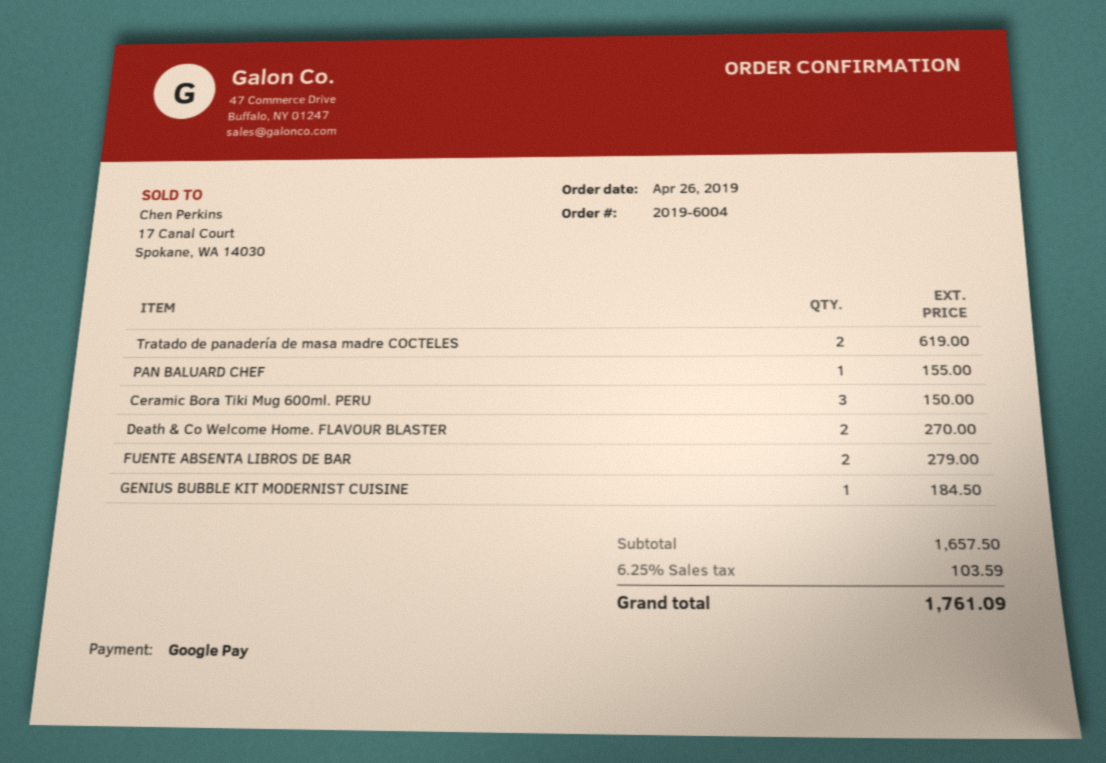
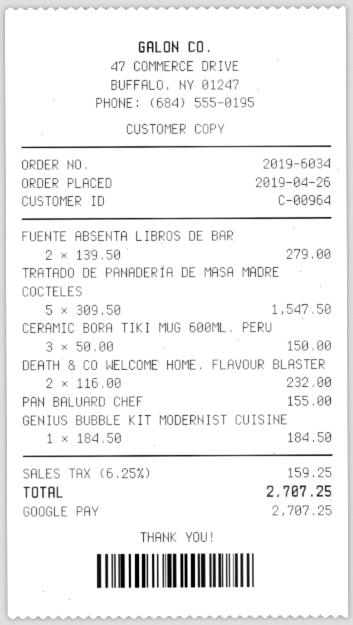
order number: 2019-6004 -> 2019-6034
Tratado de panadería de masa madre COCTELES: 2 for 619.00 -> 5 for 1547.50
Death & Co Welcome Home. FLAVOUR BLASTER: 2 for 270.00 -> 2 for 232.00
tax: 6.25% = 103.59 -> 6.25% = 159.25
total: 1761.09 -> 2707.25

